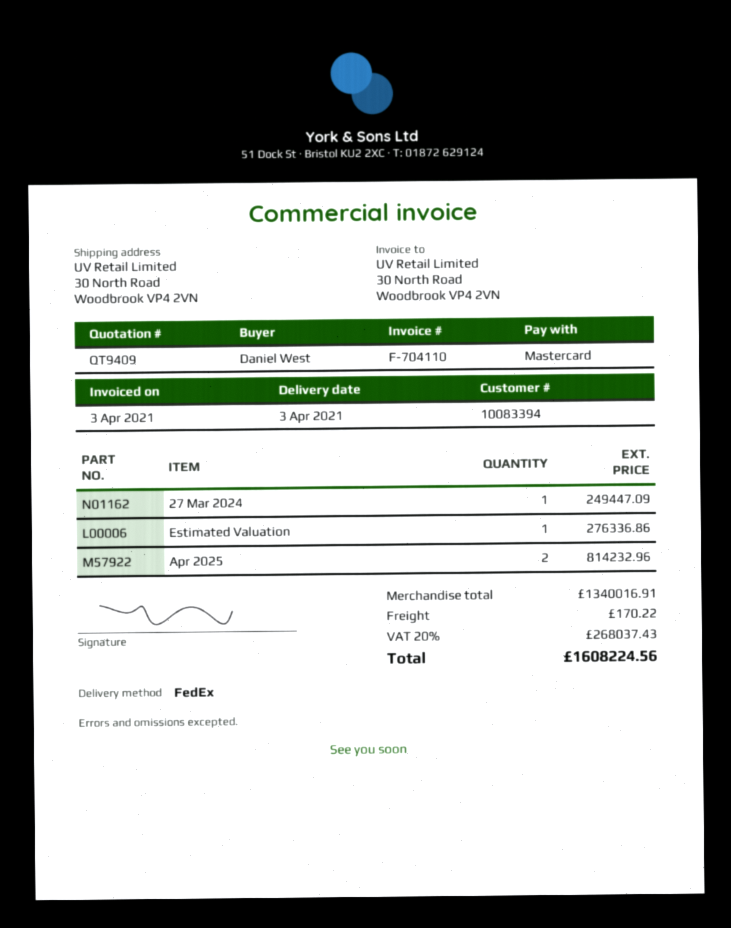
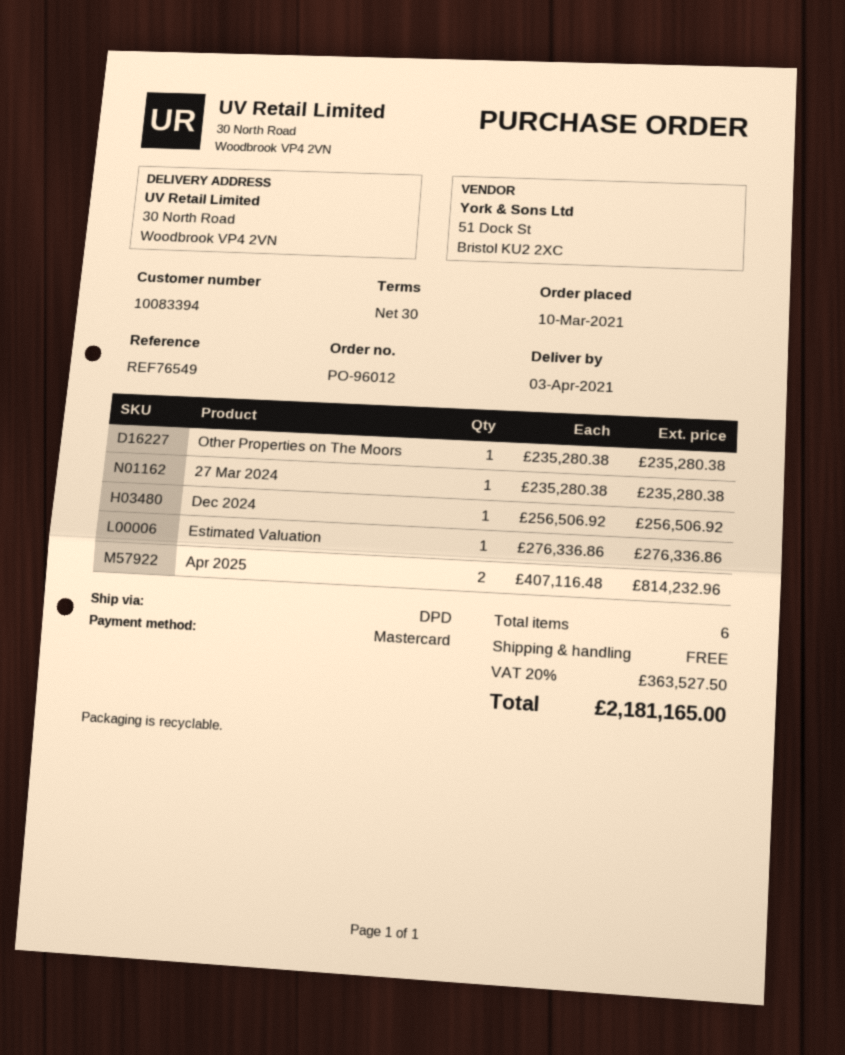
shipping method: FedEx -> DPD
27 Mar 2024: 1 for 249447.09 -> 1 for 235280.38
Other Properties on The Moors: none -> 1 for 235280.38
Dec 2024: none -> 1 for 256506.92
shipping: 170.22 -> 0.00
tax: 20% = 268037.43 -> 20% = 363527.50
total: 1608224.56 -> 2181165.00

